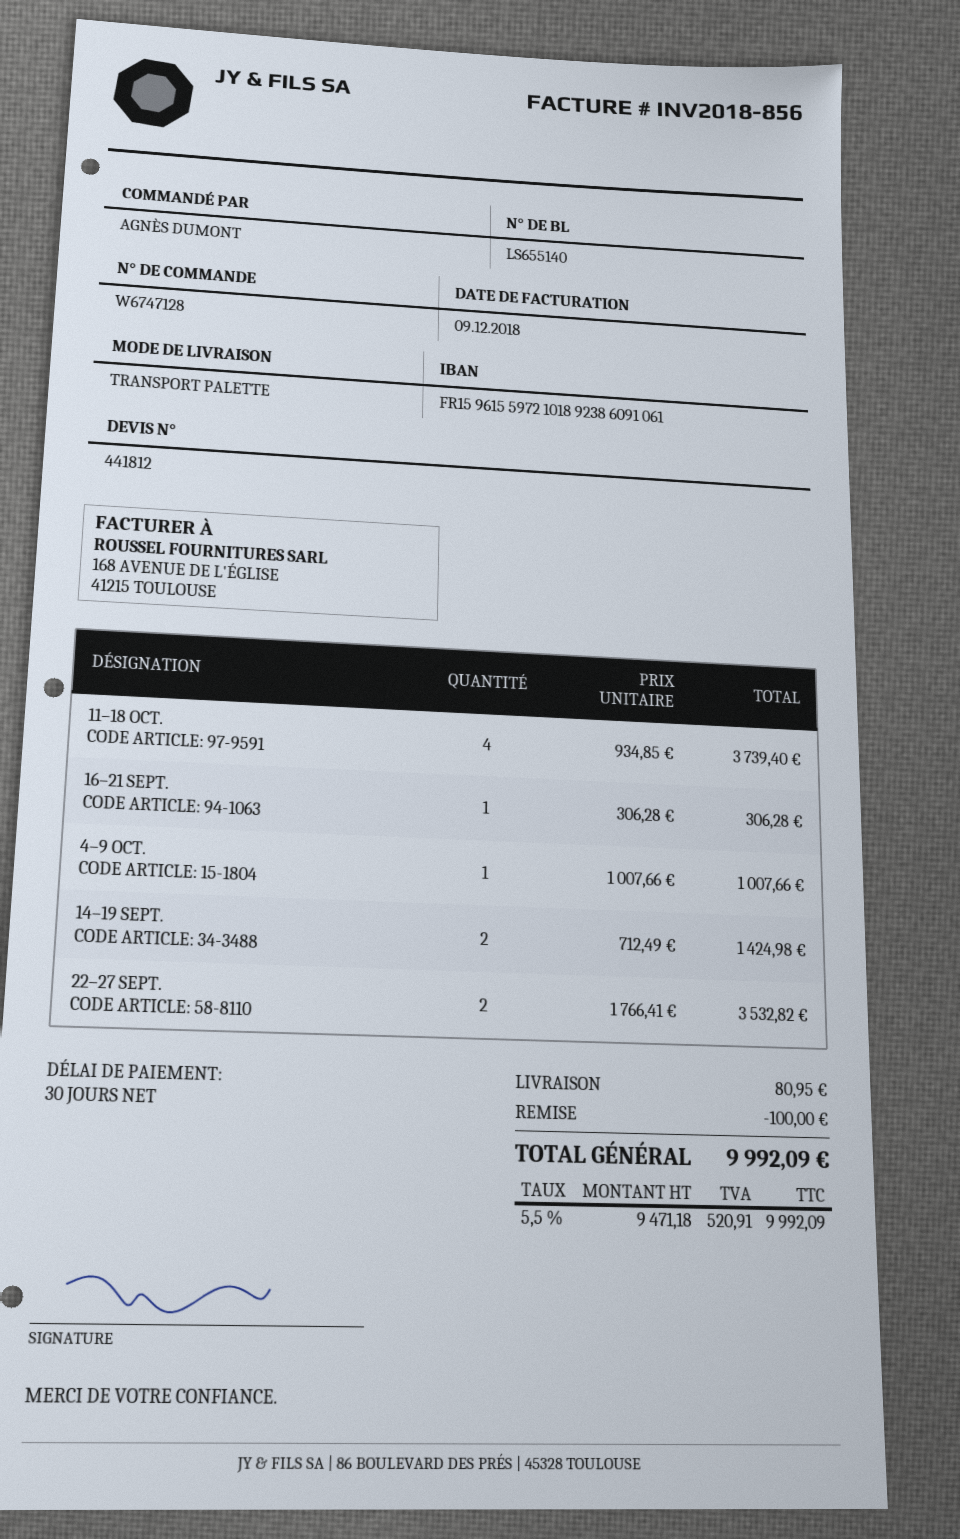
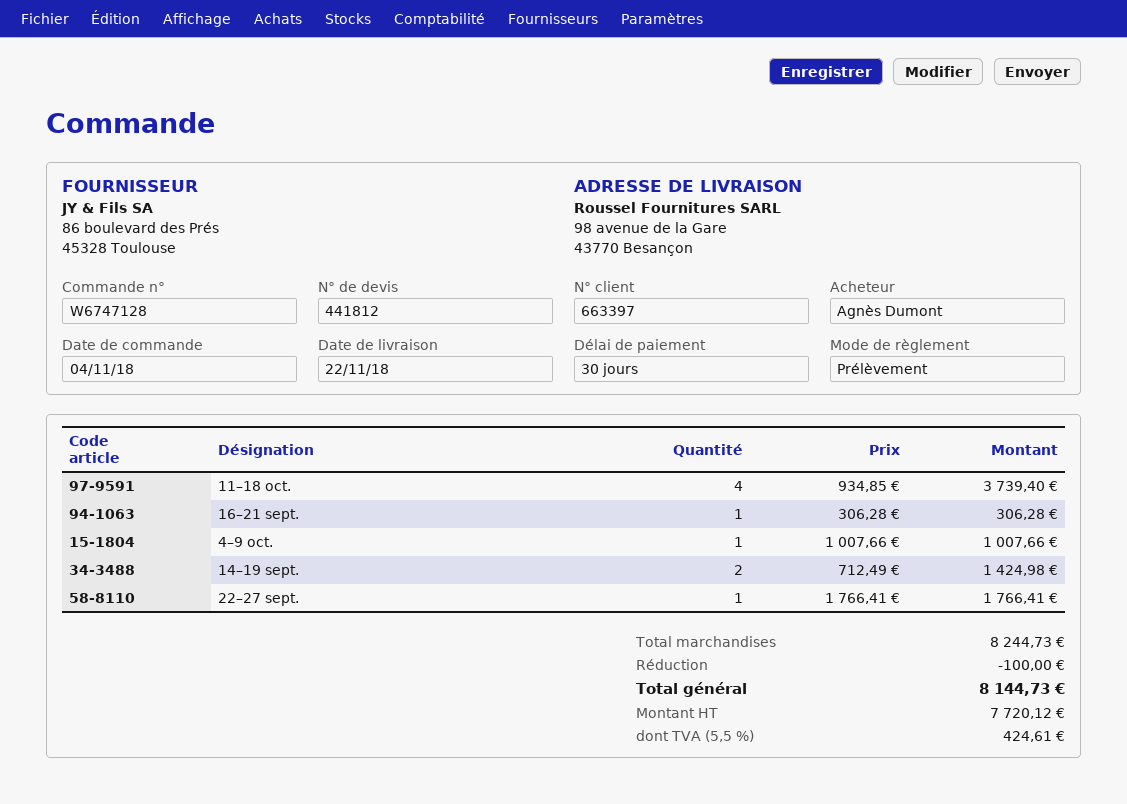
22–27 SEPT.: 2 x 1766.41 = 3532.82 -> 1 x 1766.41 = 1766.41
shipping: 80.95 -> none
net: 9471.18 -> 7720.12
tax: 5.5% = 520.91 -> 5.5% = 424.61
total: 9992.09 -> 8144.73

